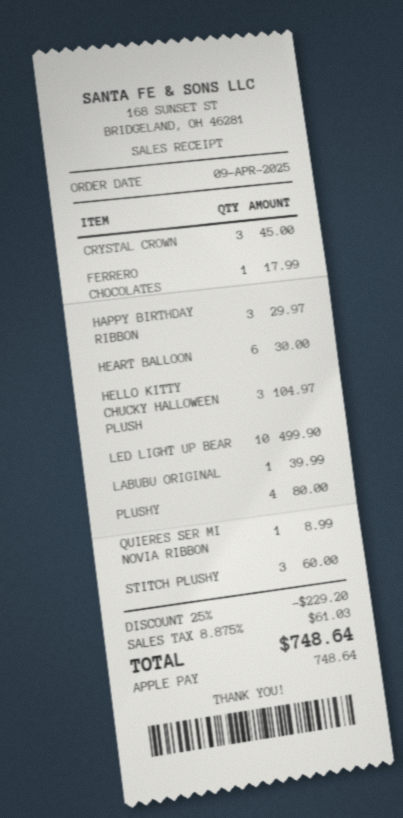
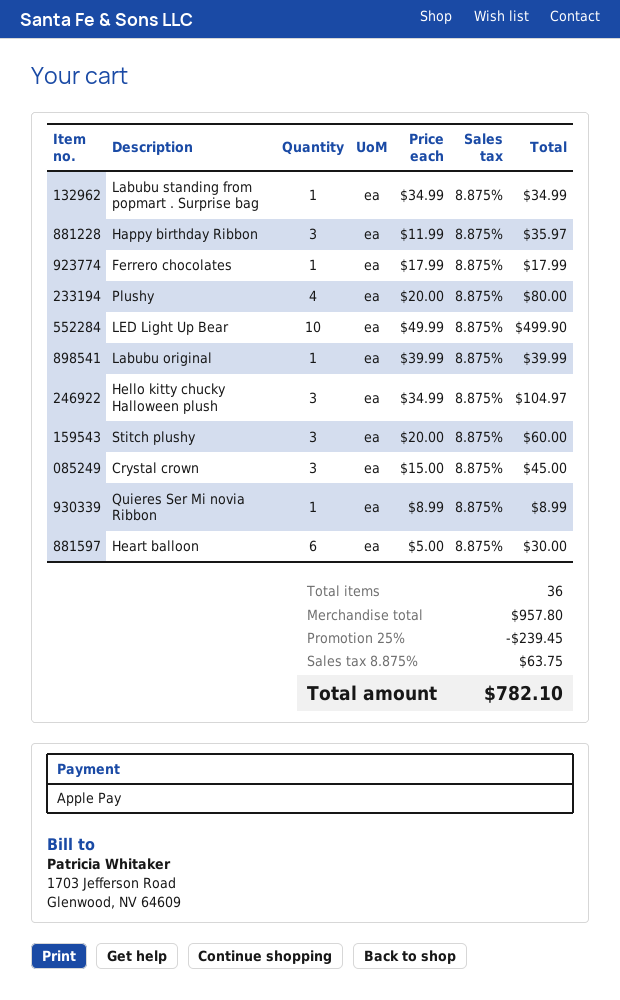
HAPPY BIRTHDAY RIBBON: 3 for 29.97 -> 3 for 35.97
Labubu standing from popmart . Surprise bag: none -> 1 for 34.99
discount: 25% = 229.20 -> 25% = 239.45
tax: 8.875% = 61.03 -> 8.875% = 63.75
total: 748.64 -> 782.10

